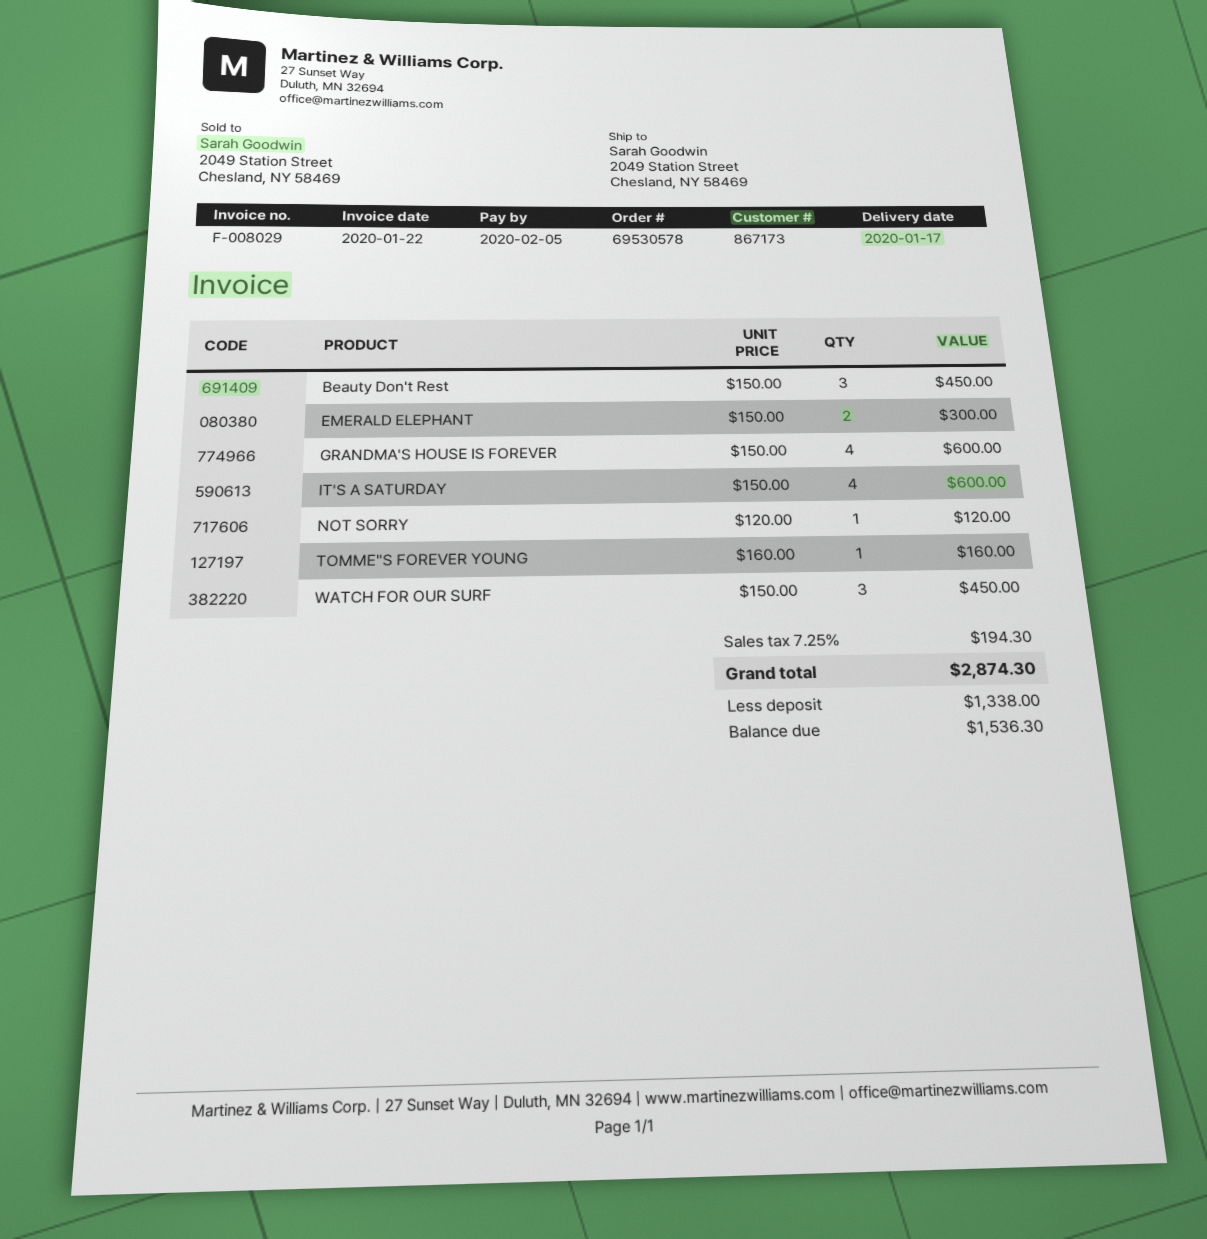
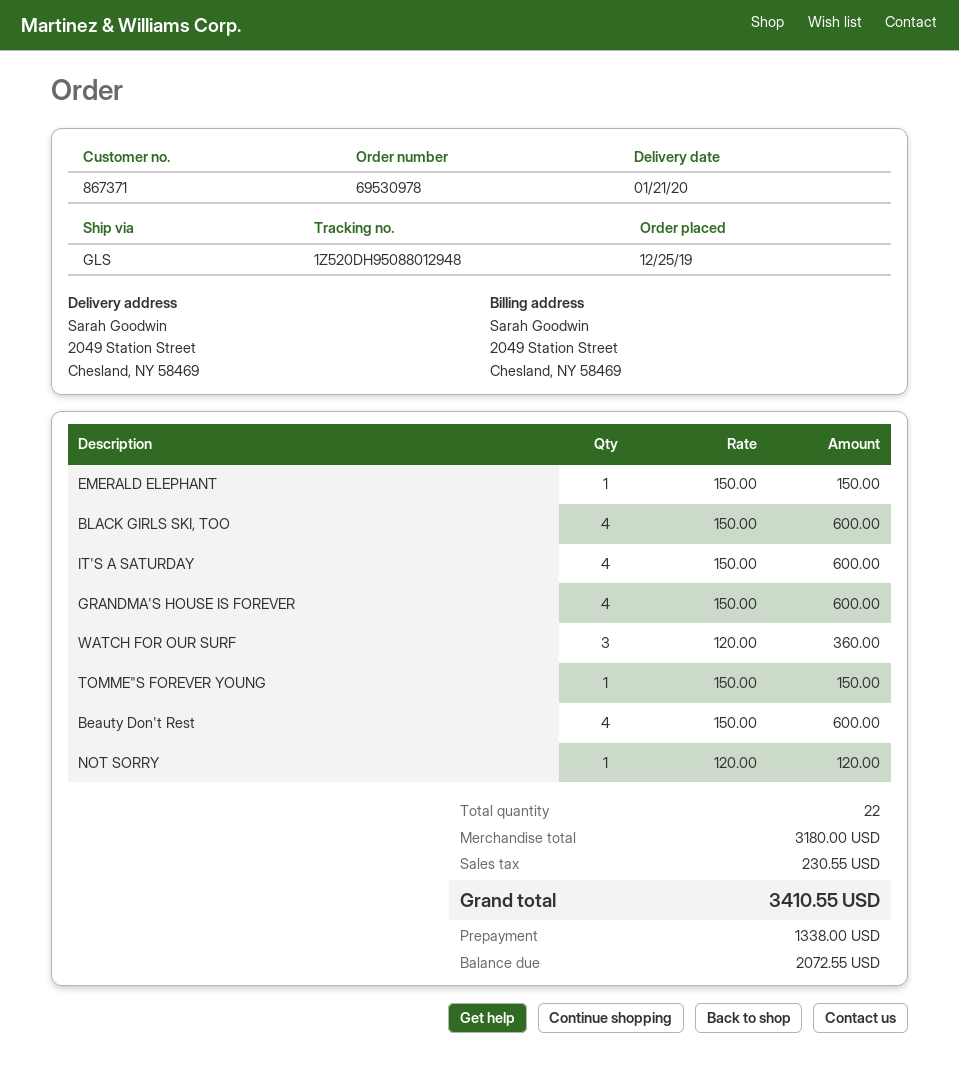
order number: 69530578 -> 69530978
delivery date: 2020-01-17 -> 2020-01-21
customer number: 867173 -> 867371
Beauty Don't Rest: 3 x 150.00 = 450.00 -> 4 x 150.00 = 600.00
EMERALD ELEPHANT: 2 x 150.00 = 300.00 -> 1 x 150.00 = 150.00
TOMME"S FOREVER YOUNG: 1 x 160.00 = 160.00 -> 1 x 150.00 = 150.00
WATCH FOR OUR SURF: 3 x 150.00 = 450.00 -> 3 x 120.00 = 360.00
BLACK GIRLS SKI, TOO: none -> 4 x 150.00 = 600.00
tax: 194.30 -> 230.55
total: 2874.30 -> 3410.55
balance: 1536.30 -> 2072.55

